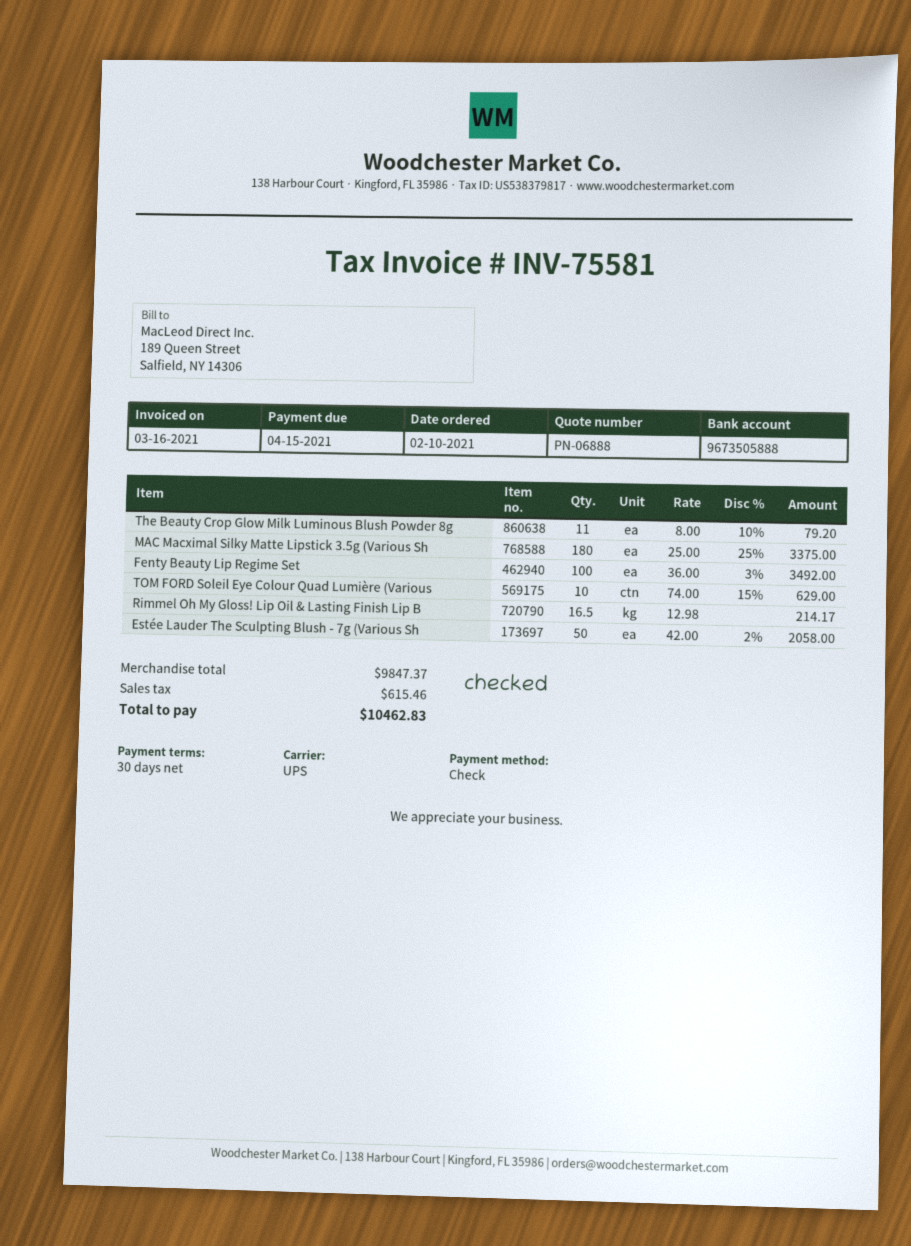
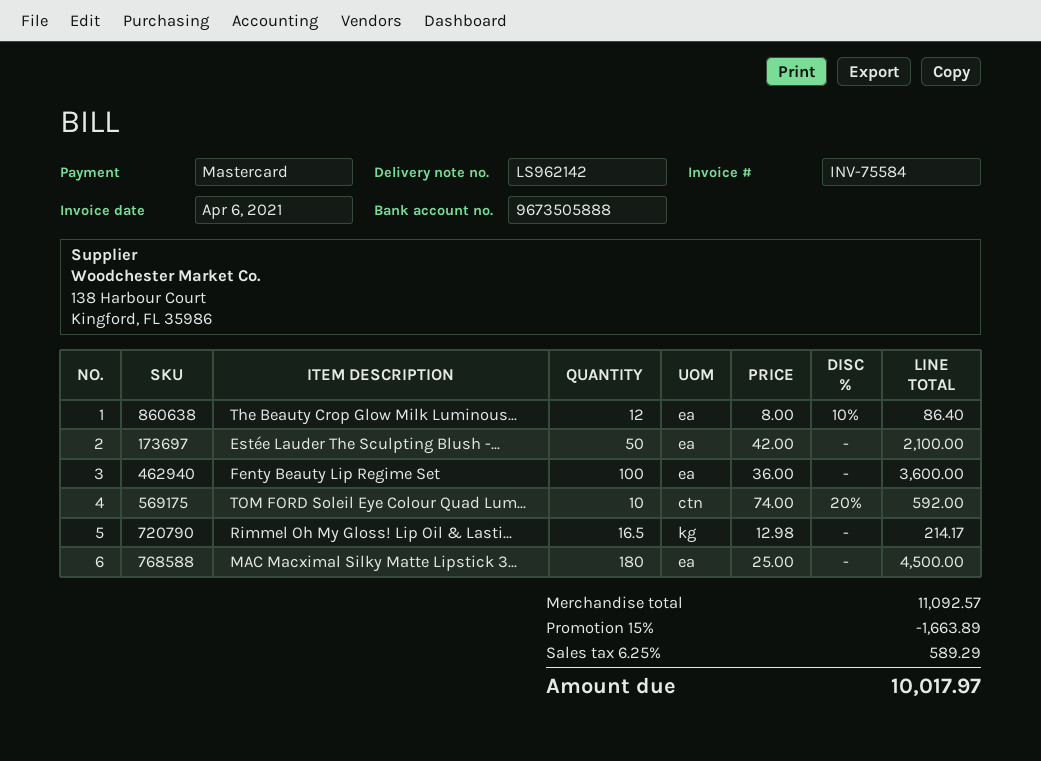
invoice number: INV-75581 -> INV-75584
invoice date: 2021-03-16 -> 2021-04-06
payment method: cheque -> Mastercard
The Beauty Crop Glow Milk Luminous Blush Powder 8g: 11 x 8.00 - 10% = 79.20 -> 12 x 8.00 - 10% = 86.40
MAC Macximal Silky Matte Lipstick 3.5g (Various Sh: 180 x 25.00 - 25% = 3375.00 -> 180 x 25.00 = 4500.00
Fenty Beauty Lip Regime Set: 100 x 36.00 - 3% = 3492.00 -> 100 x 36.00 = 3600.00
TOM FORD Soleil Eye Colour Quad Lumière (Various: 10 x 74.00 - 15% = 629.00 -> 10 x 74.00 - 20% = 592.00
Estée Lauder The Sculpting Blush - 7g (Various Sh: 50 x 42.00 - 2% = 2058.00 -> 50 x 42.00 = 2100.00
subtotal: 9847.37 -> 11092.57
discount: none -> 15% = 1663.89
tax: 615.46 -> 589.29
total: 10462.83 -> 10017.97

